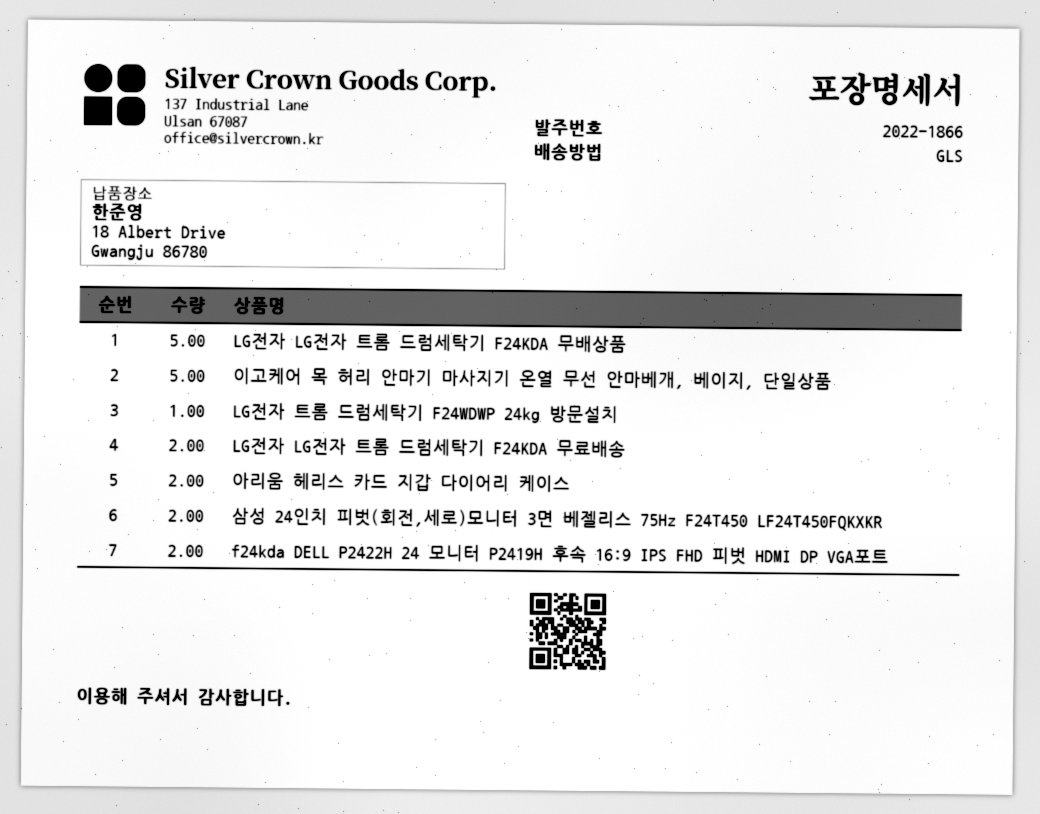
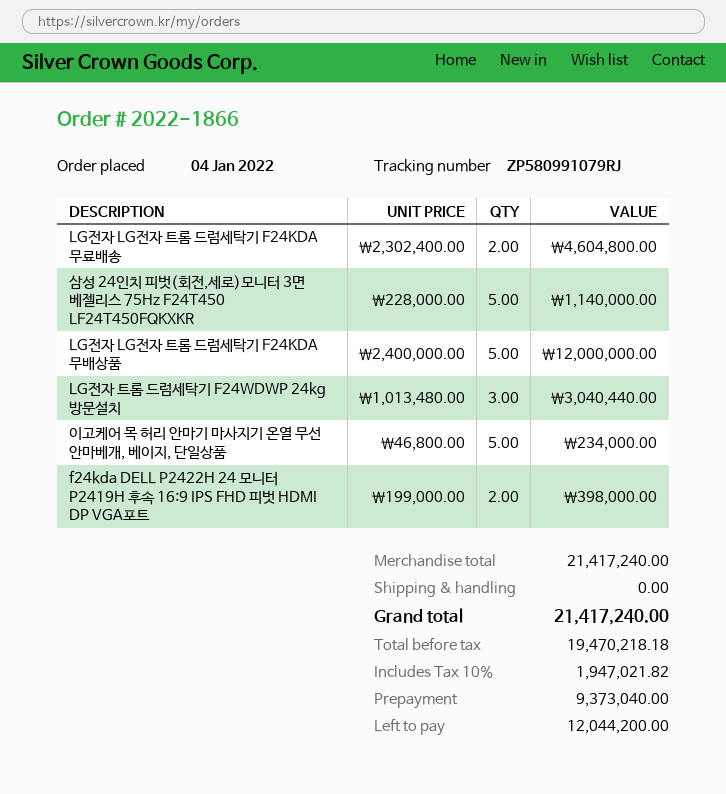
LG전자 트롬 드럼세탁기 F24WDWP 24kg 방문설치: 1 -> 3
아리움 헤리스 카드 지갑 다이어리 케이스: 2 -> none
삼성 24인치 피벗(회전,세로)모니터 3면 베젤리스 75Hz F24T450 LF24T450FQKXKR: 2 -> 5

